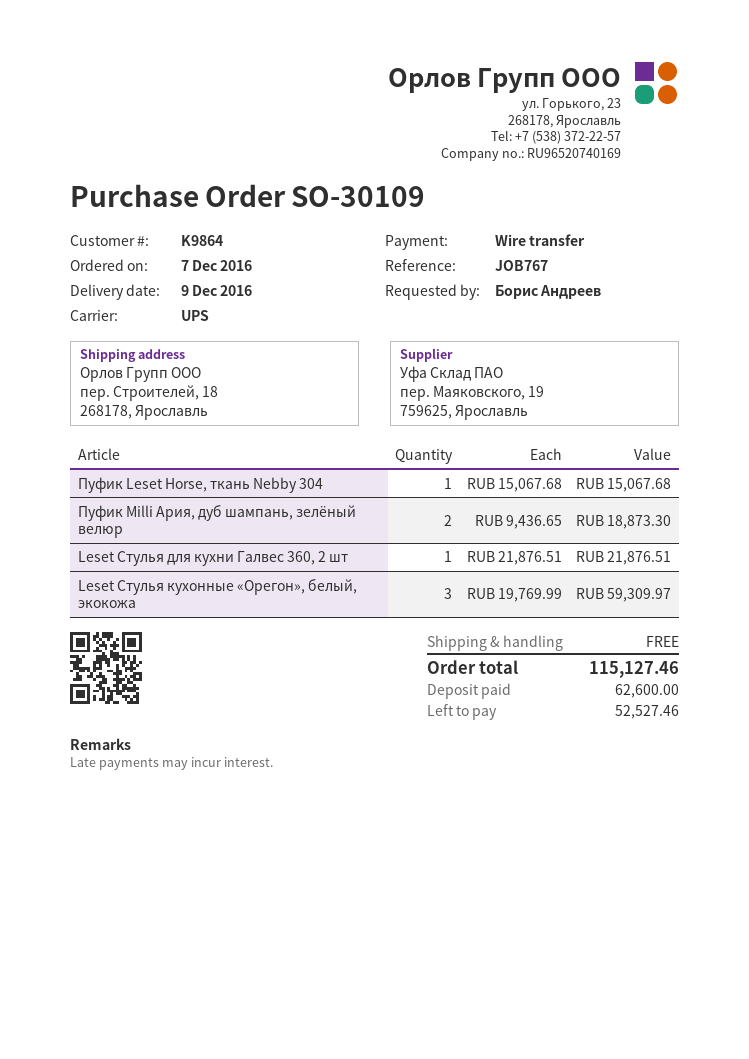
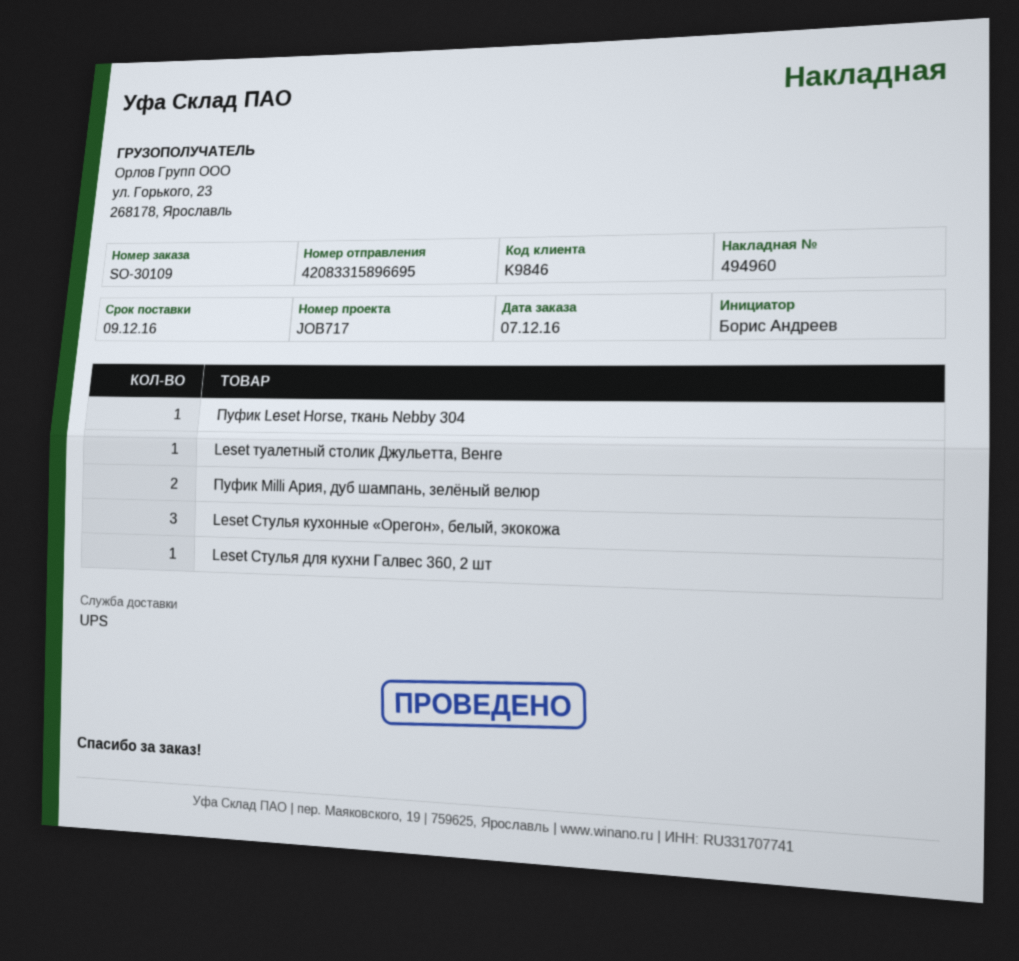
customer number: K9864 -> K9846
reference: JOB767 -> JOB717
ship to: пер. Строителей, 18, 268178, Ярославль -> ул. Горького, 23, 268178, Ярославль
Leset туалетный столик Джульетта, Венге: none -> 1

